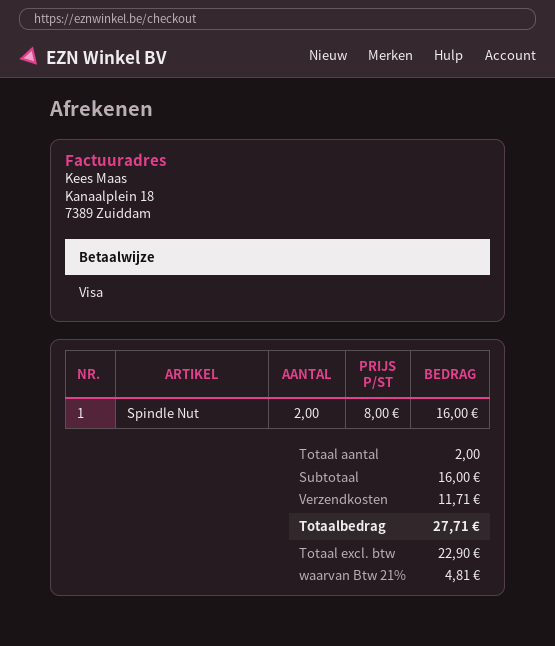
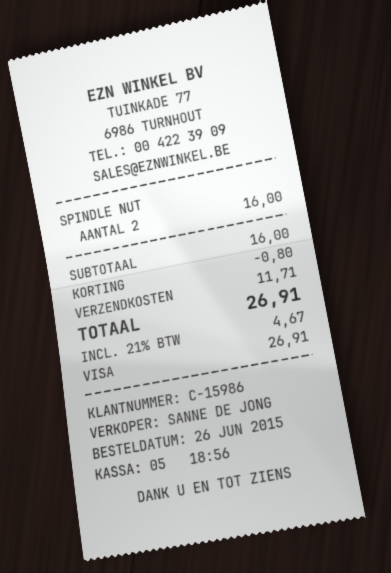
discount: none -> 0.80
tax: 21% = 4.81 -> 21% = 4.67
total: 27.71 -> 26.91

